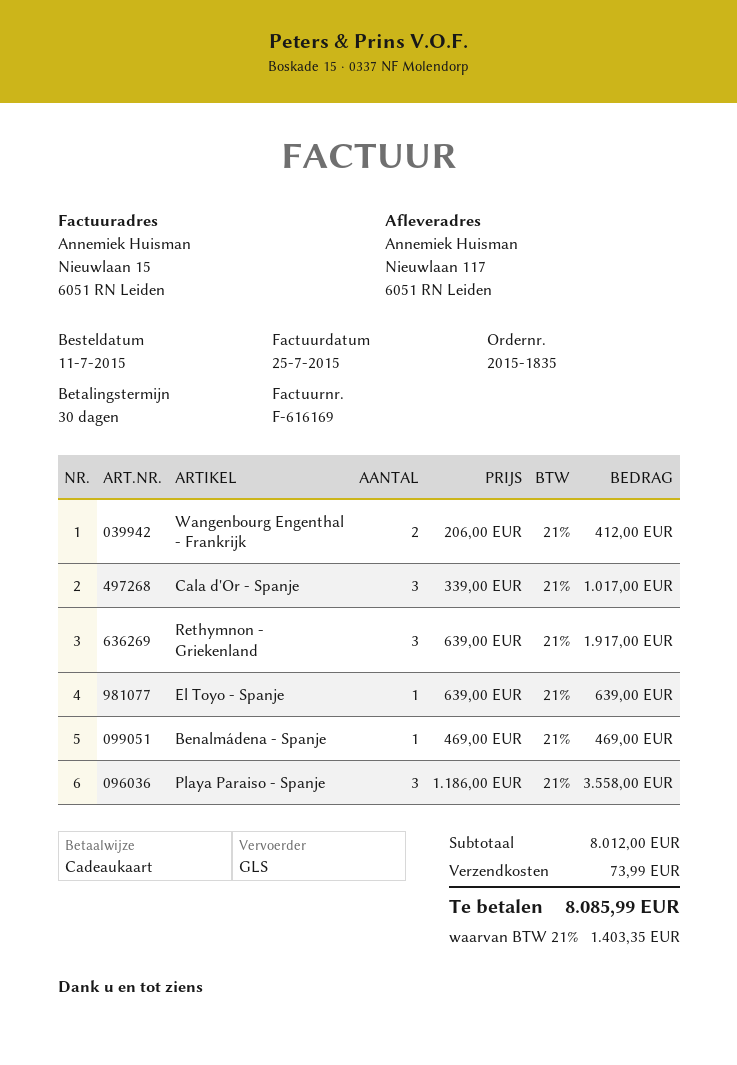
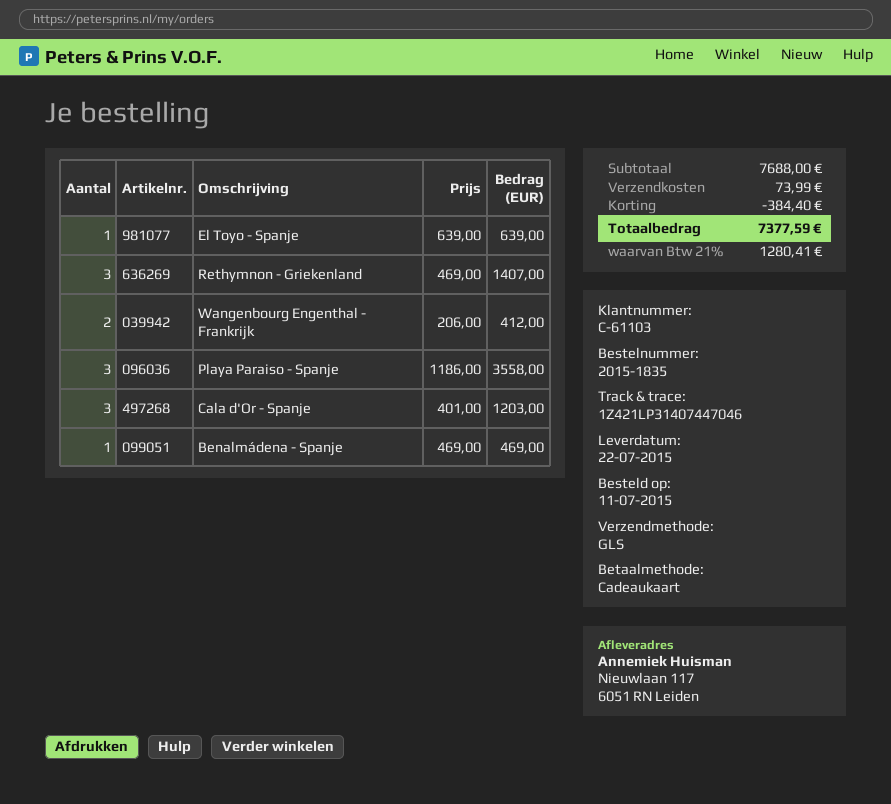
Cala d'Or - Spanje: 3 x 339.00 = 1017.00 -> 3 x 401.00 = 1203.00
Rethymnon - Griekenland: 3 x 639.00 = 1917.00 -> 3 x 469.00 = 1407.00
subtotal: 8012.00 -> 7688.00
discount: none -> 384.40
tax: 21% = 1403.35 -> 21% = 1280.41
total: 8085.99 -> 7377.59

